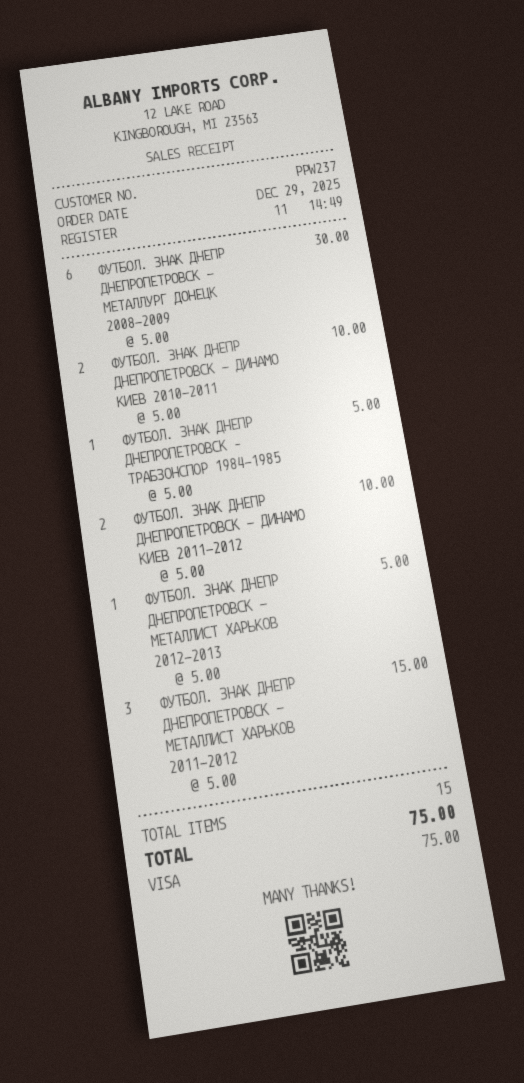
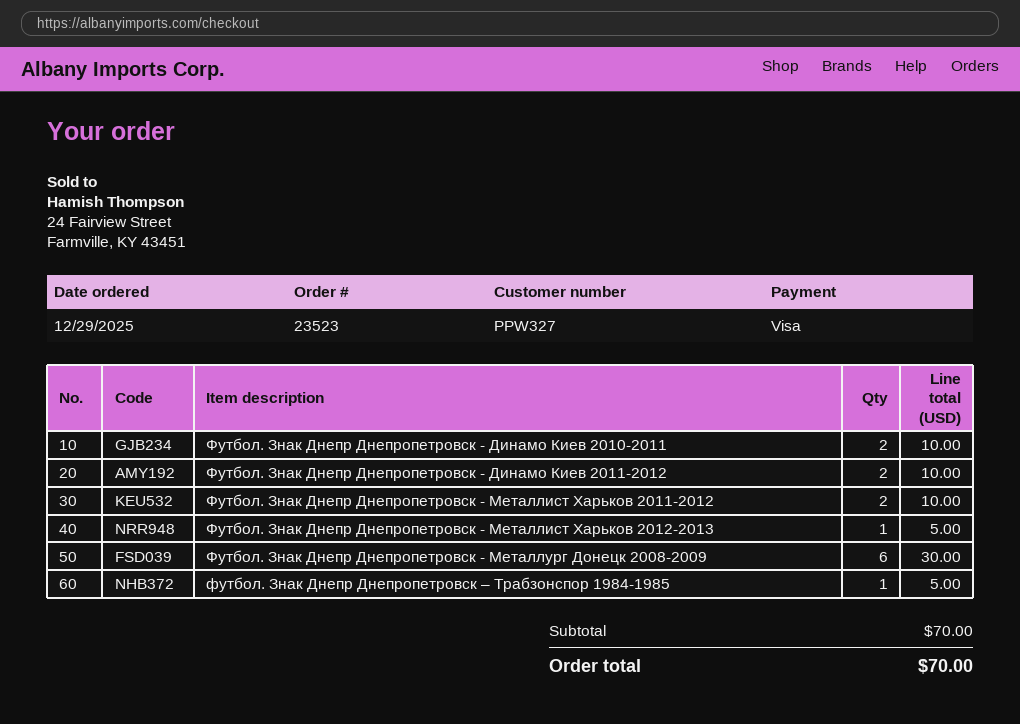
customer number: PPW237 -> PPW327
ФУТБОЛ. ЗНАК ДНЕПР ДНЕПРОПЕТРОВСК - МЕТАЛЛИСТ ХАРЬКОВ 2011-2012: 3 for 15.00 -> 2 for 10.00
total: 75.00 -> 70.00

